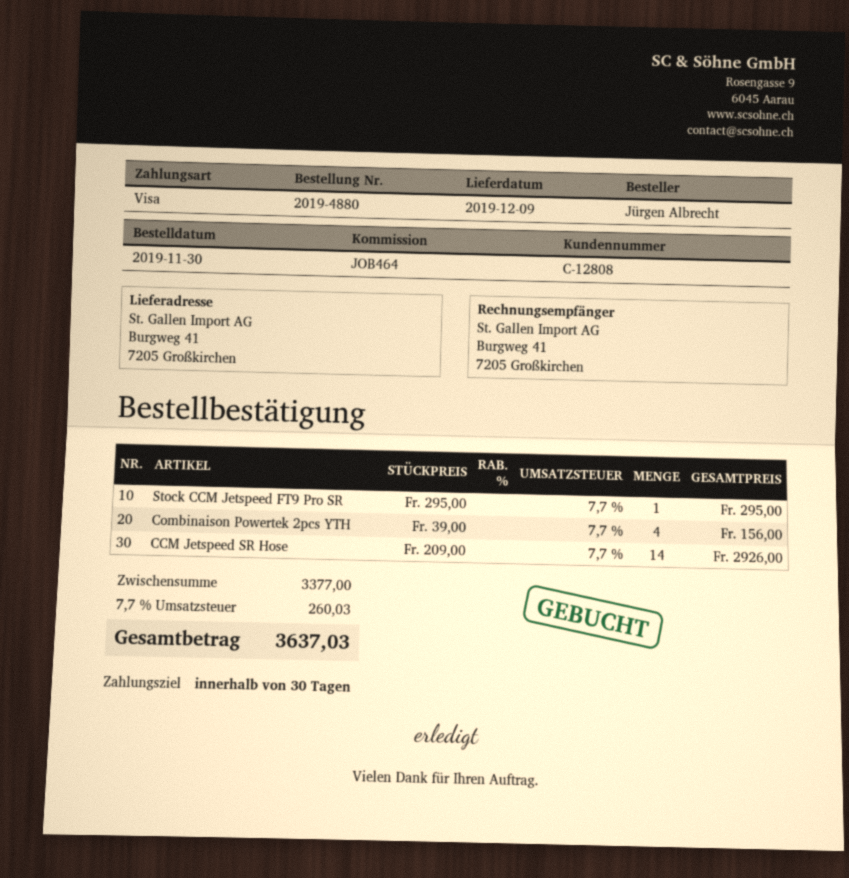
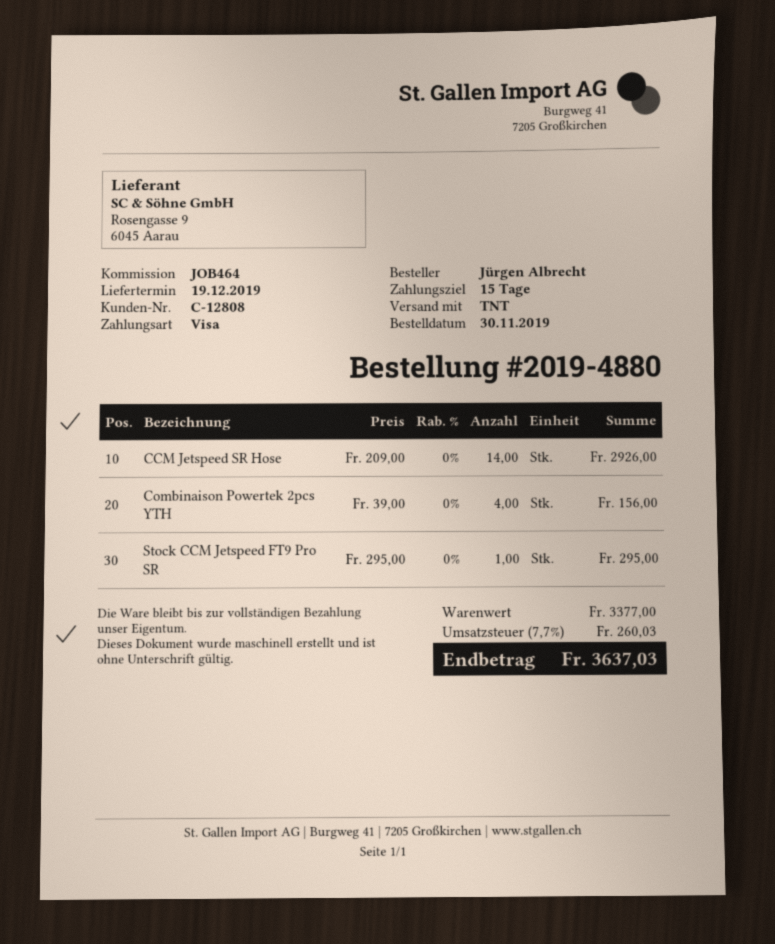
delivery date: 2019-12-09 -> 2019-12-19
payment terms: 30 days -> 15 days

